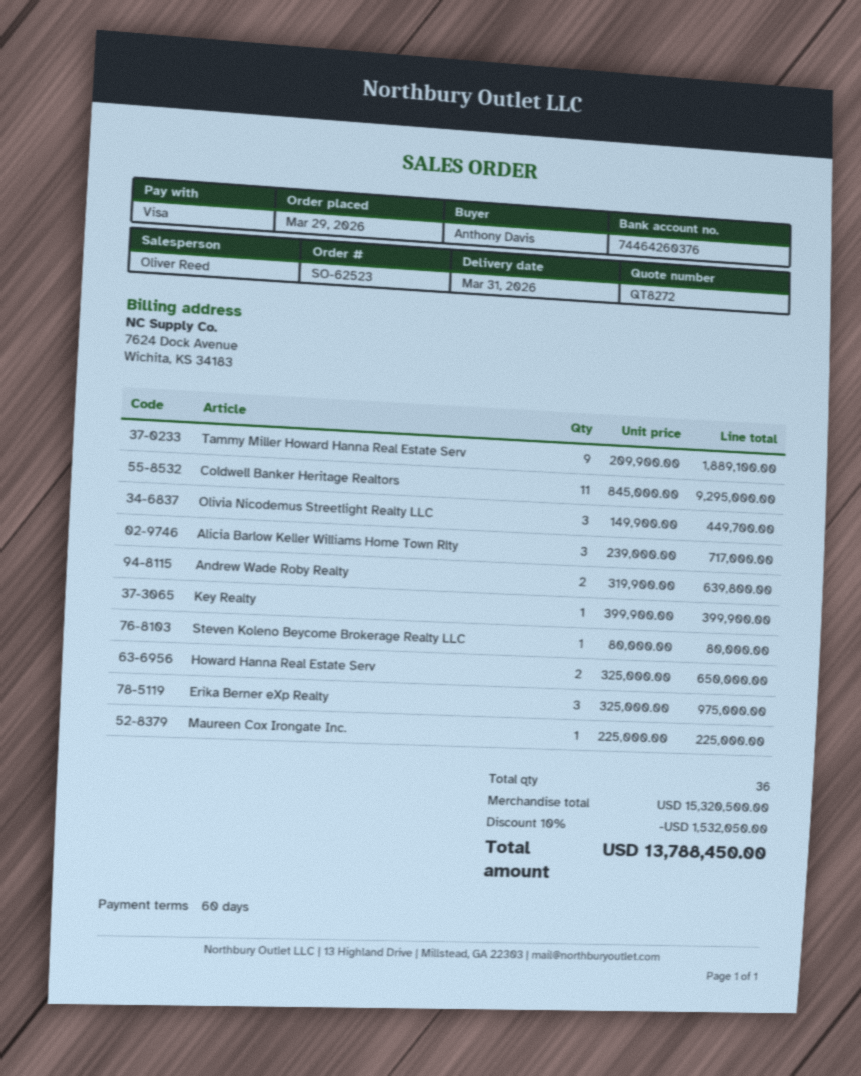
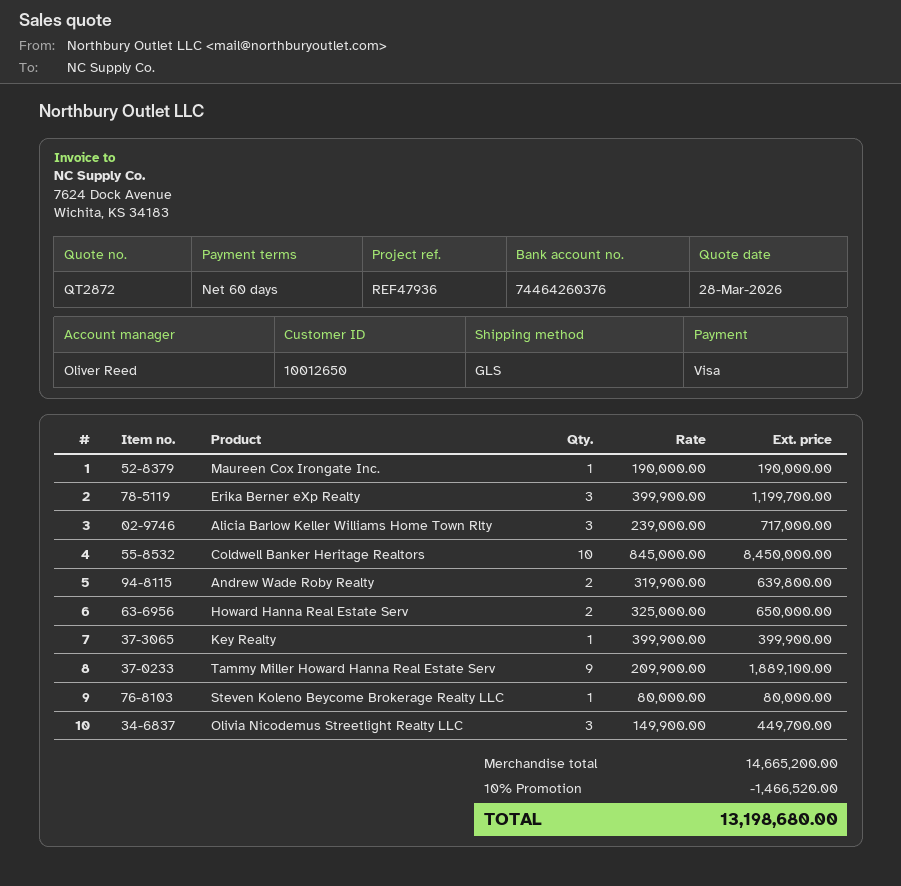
quote number: QT8272 -> QT2872
Coldwell Banker Heritage Realtors: 11 x 845000.00 = 9295000.00 -> 10 x 845000.00 = 8450000.00
Erika Berner eXp Realty: 3 x 325000.00 = 975000.00 -> 3 x 399900.00 = 1199700.00
Maureen Cox Irongate Inc.: 1 x 225000.00 = 225000.00 -> 1 x 190000.00 = 190000.00
subtotal: 15320500.00 -> 14665200.00
discount: 10% = 1532050.00 -> 10% = 1466520.00
total: 13788450.00 -> 13198680.00

